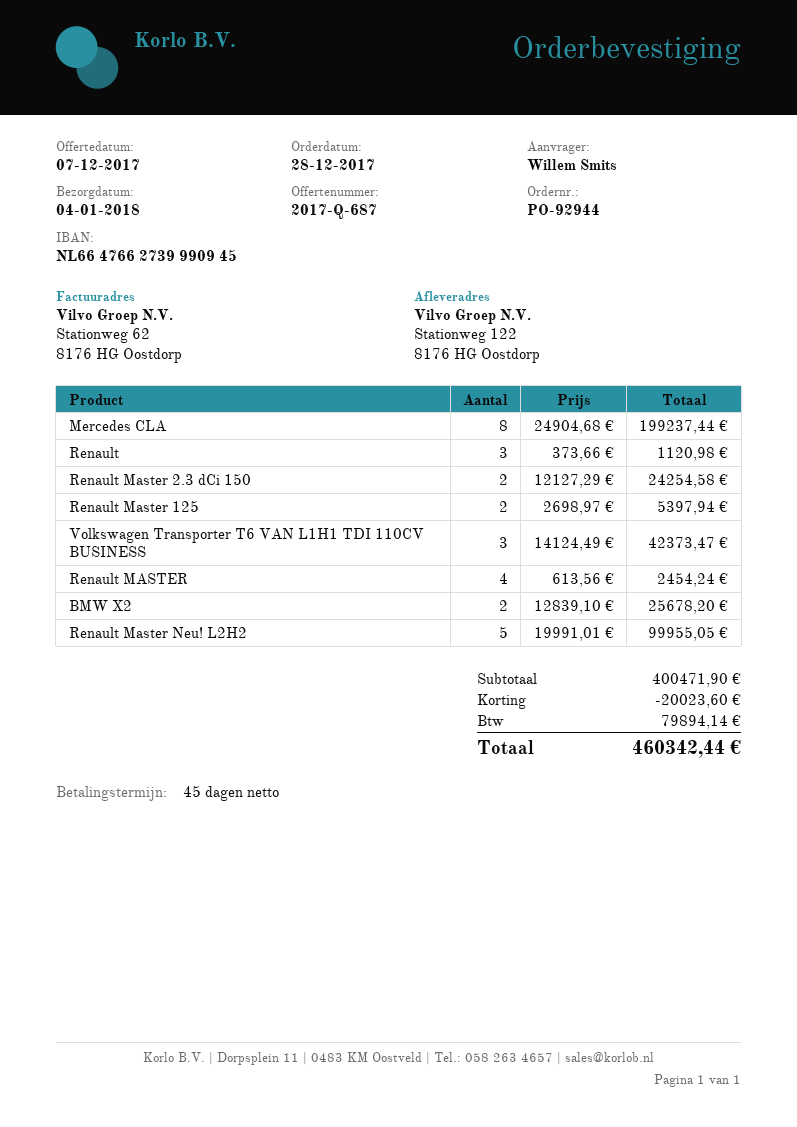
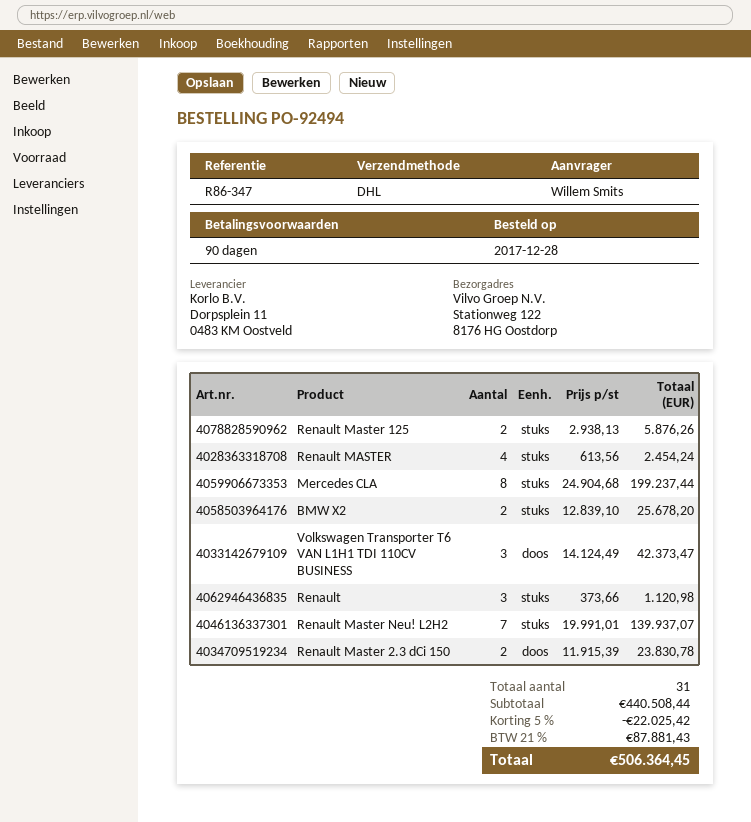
order number: PO-92944 -> PO-92494
payment terms: 45 days -> 90 days
Renault Master 2.3 dCi 150: 2 x 12127.29 = 24254.58 -> 2 x 11915.39 = 23830.78
Renault Master 125: 2 x 2698.97 = 5397.94 -> 2 x 2938.13 = 5876.26
Renault Master Neu! L2H2: 5 x 19991.01 = 99955.05 -> 7 x 19991.01 = 139937.07
subtotal: 400471.90 -> 440508.44
discount: 20023.60 -> 22025.42
tax: 79894.14 -> 87881.43
total: 460342.44 -> 506364.45

